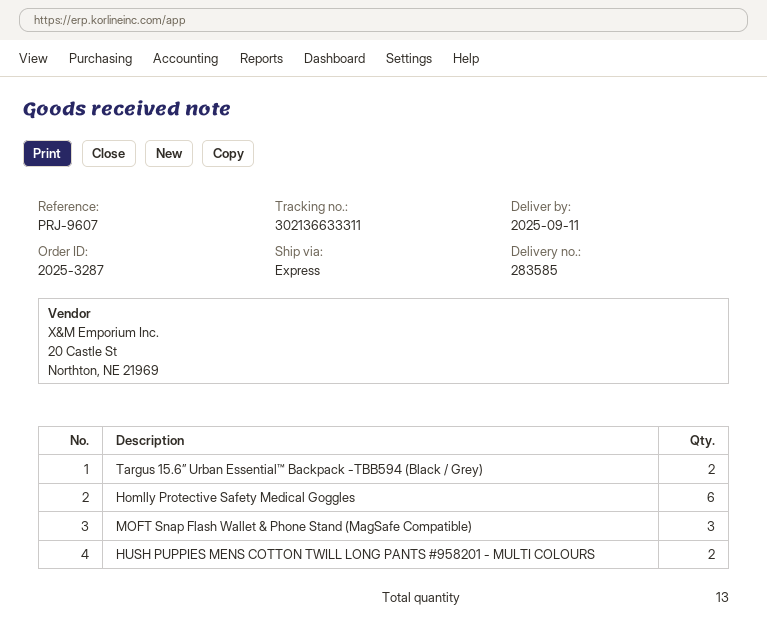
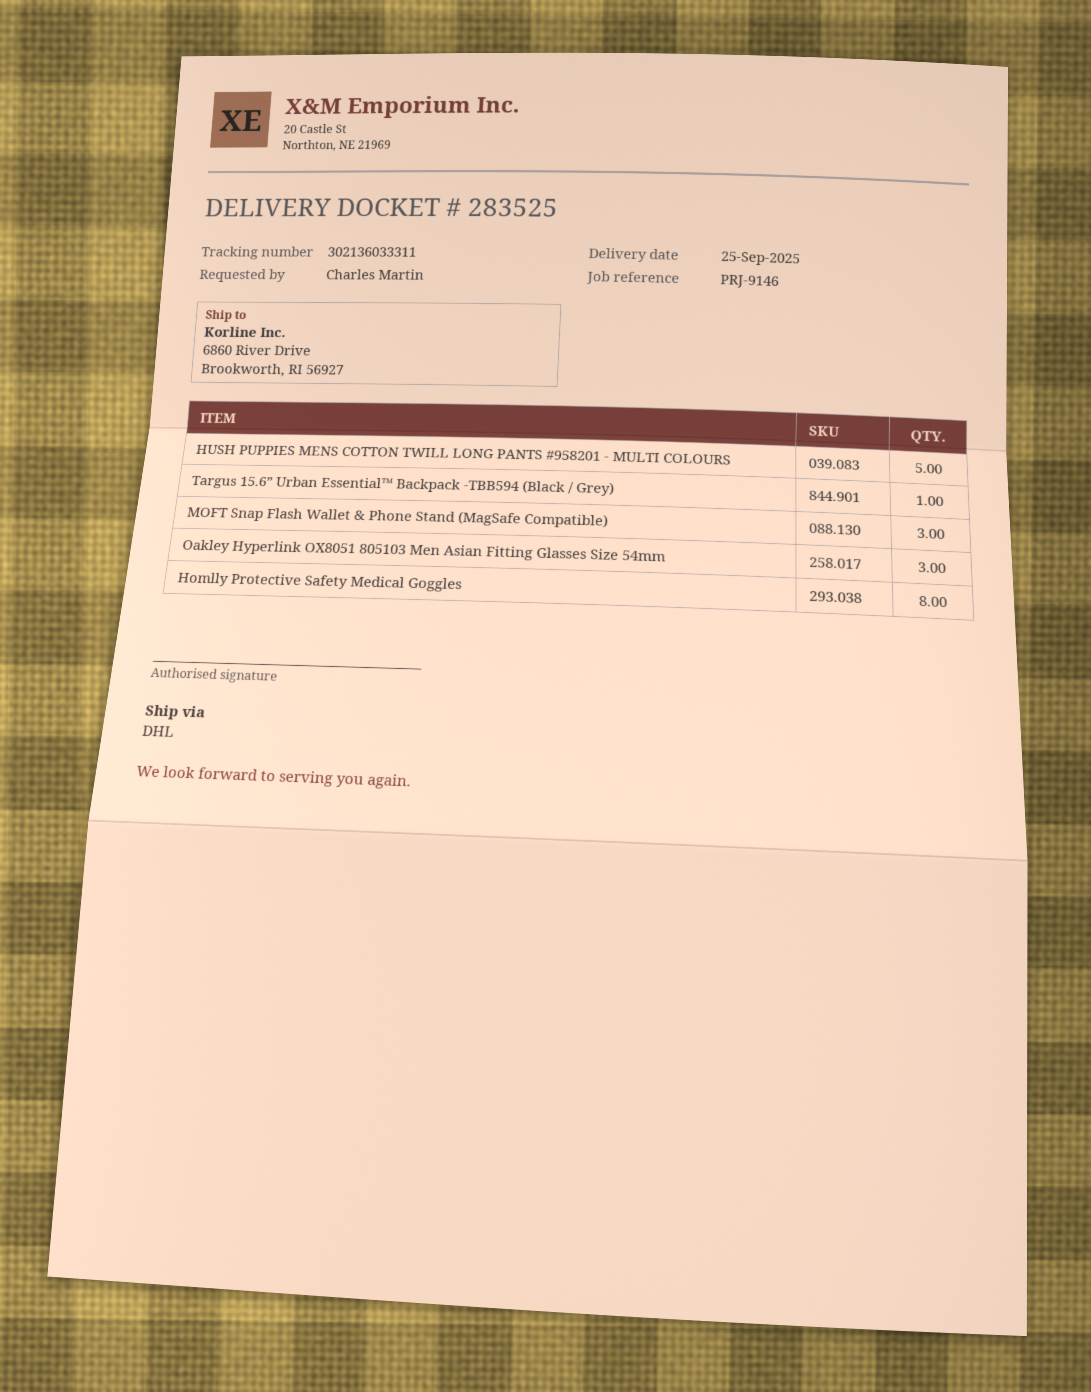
delivery note number: 283585 -> 283525
delivery date: 2025-09-11 -> 2025-09-25
reference: PRJ-9607 -> PRJ-9146
shipping method: express -> DHL
tracking number: 302136633311 -> 302136033311
Targus 15.6” Urban Essential™ Backpack -TBB594 (Black / Grey): 2 -> 1
Homlly Protective Safety Medical Goggles: 6 -> 8
HUSH PUPPIES MENS COTTON TWILL LONG PANTS #958201 - MULTI COLOURS: 2 -> 5
Oakley Hyperlink OX8051 805103 Men Asian Fitting Glasses Size 54mm: none -> 3

